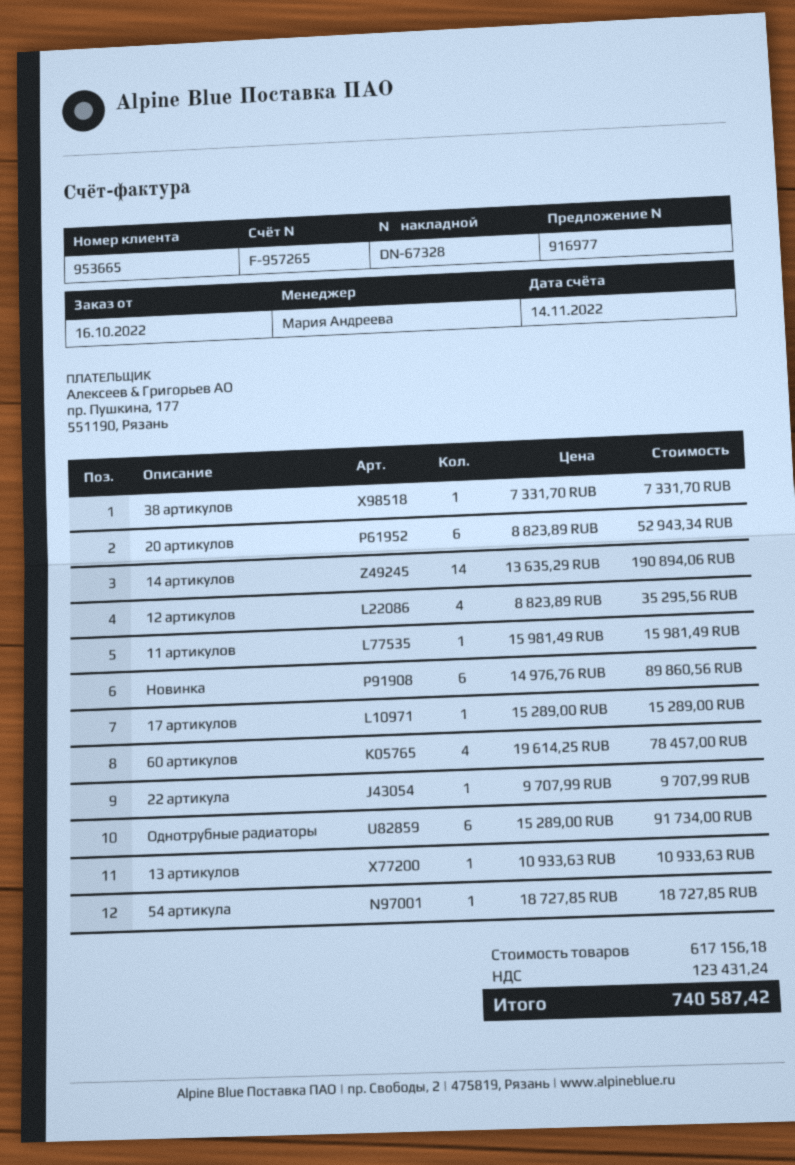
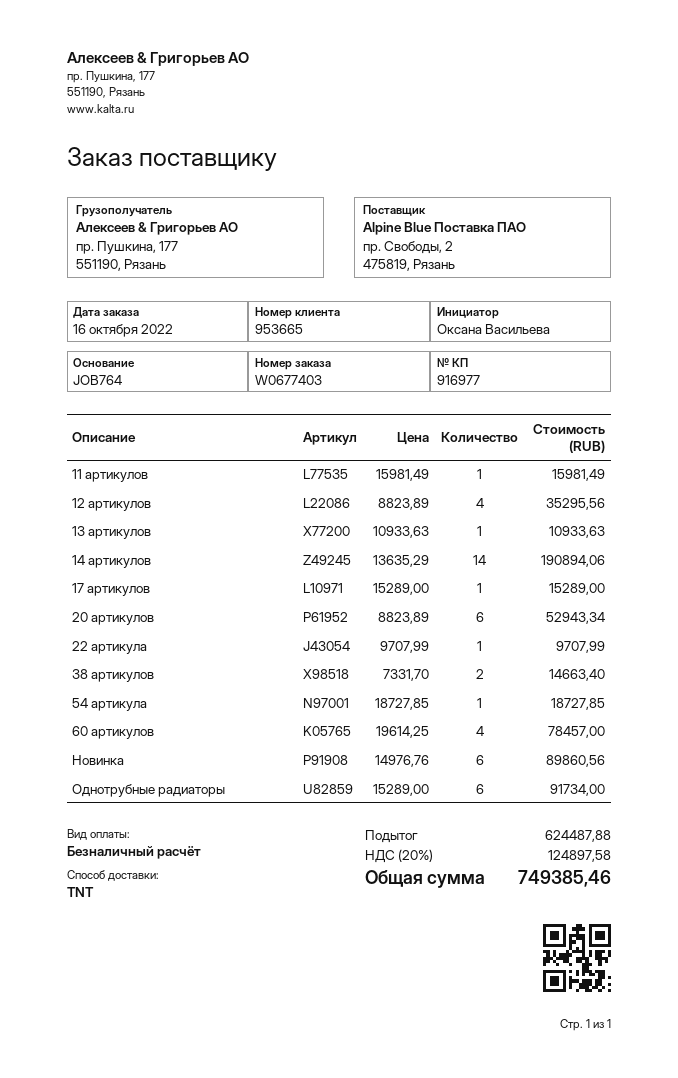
38 артикулов: 1 x 7331.70 = 7331.70 -> 2 x 7331.70 = 14663.40
subtotal: 617156.18 -> 624487.88
tax: 123431.24 -> 124897.58
total: 740587.42 -> 749385.46

